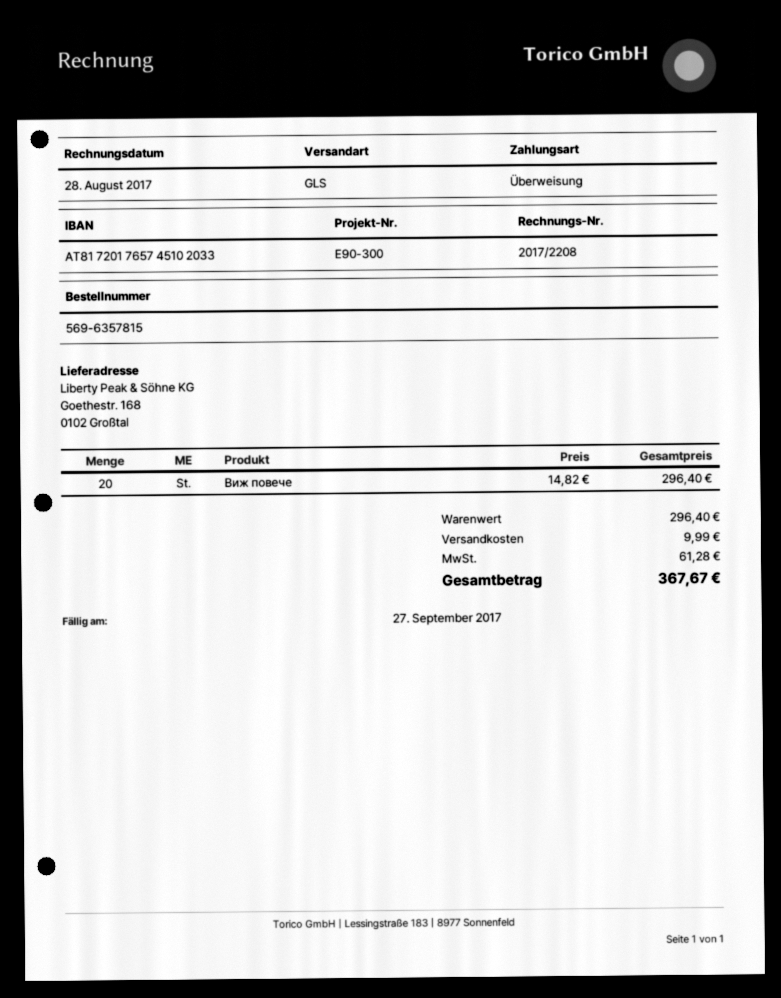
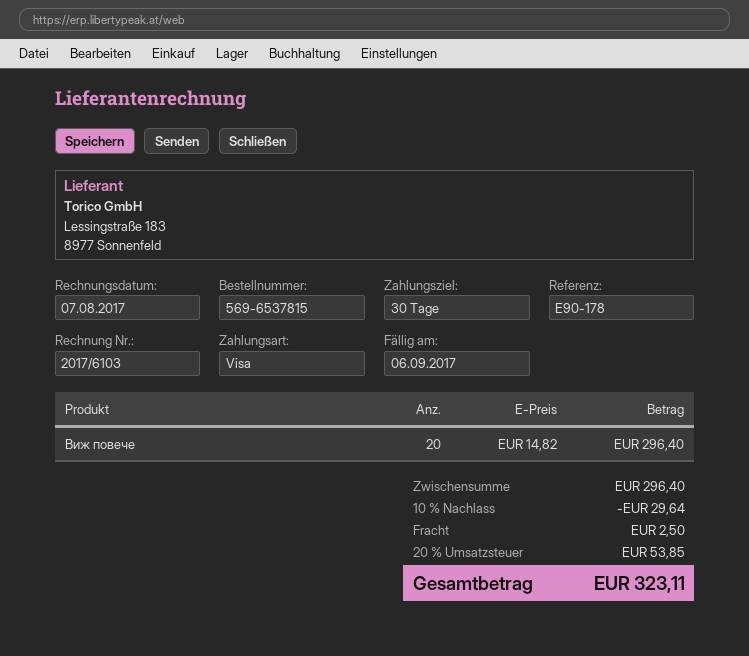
order number: 569-6357815 -> 569-6537815
invoice number: 2017/2208 -> 2017/6103
invoice date: 2017-08-28 -> 2017-08-07
due date: 2017-09-27 -> 2017-09-06
reference: E90-300 -> E90-178
payment method: bank transfer -> Visa
discount: none -> 10% = 29.64
shipping: 9.99 -> 2.50
tax: 61.28 -> 53.85
total: 367.67 -> 323.11

